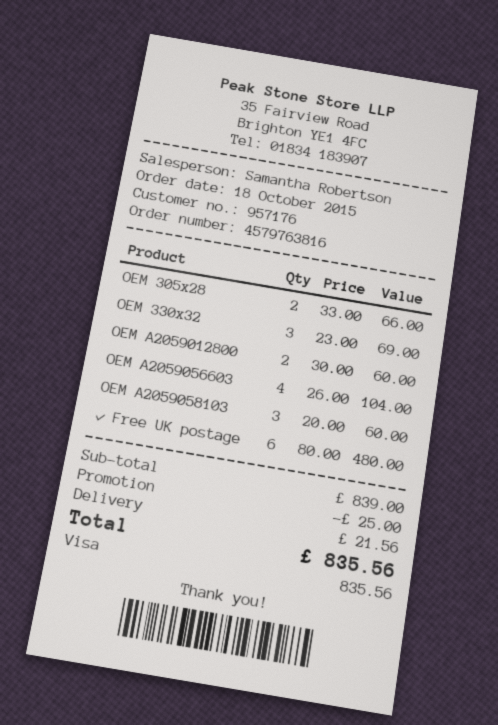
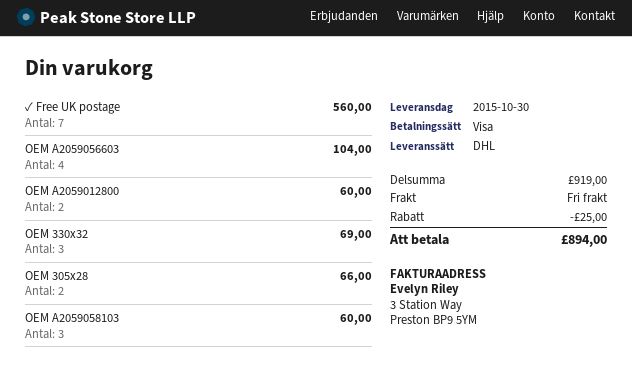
✓ Free UK postage: 6 for 480.00 -> 7 for 560.00
subtotal: 839.00 -> 919.00
shipping: 21.56 -> 0.00
total: 835.56 -> 894.00

